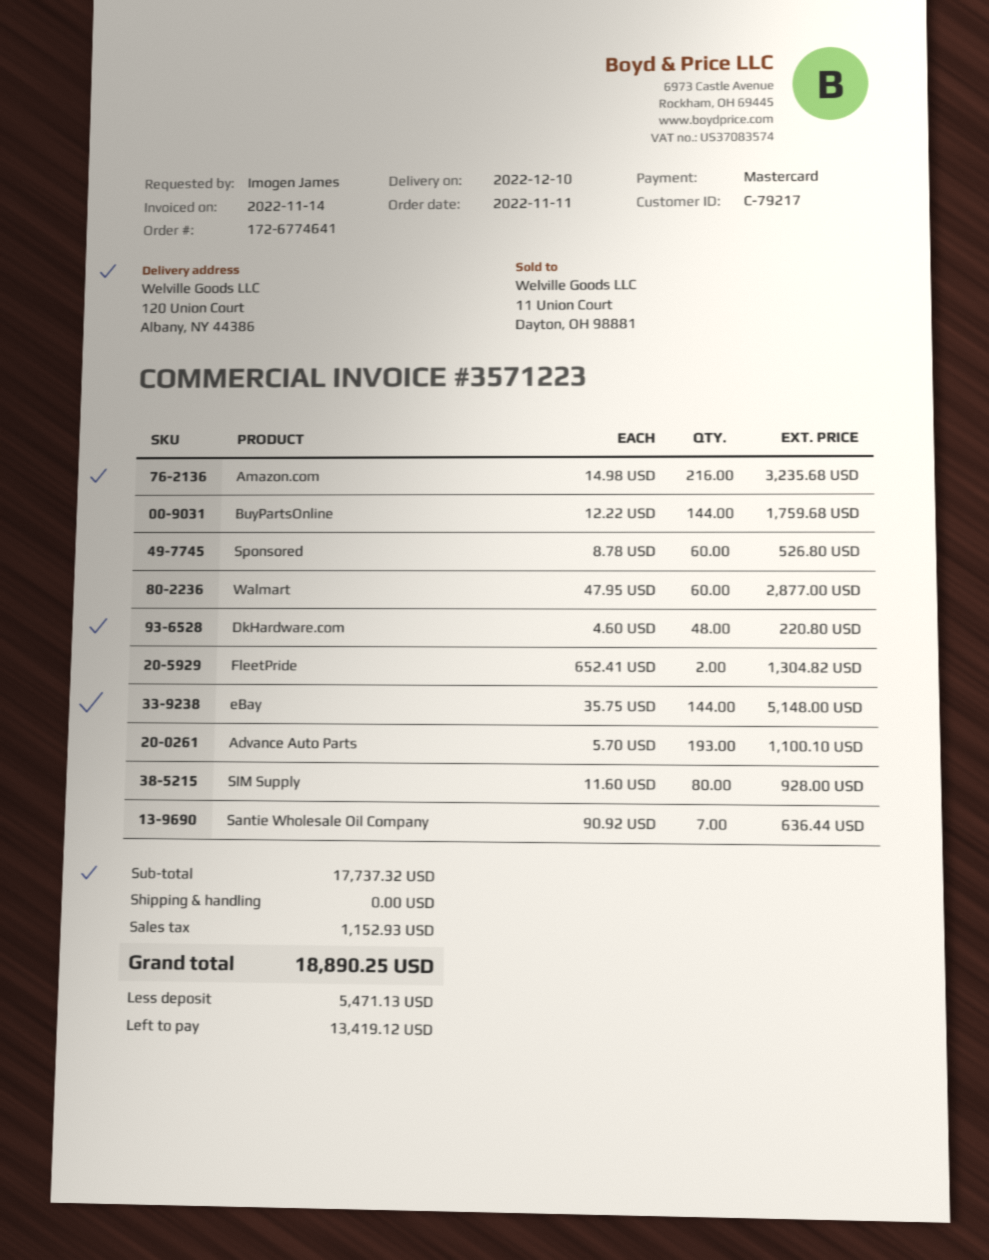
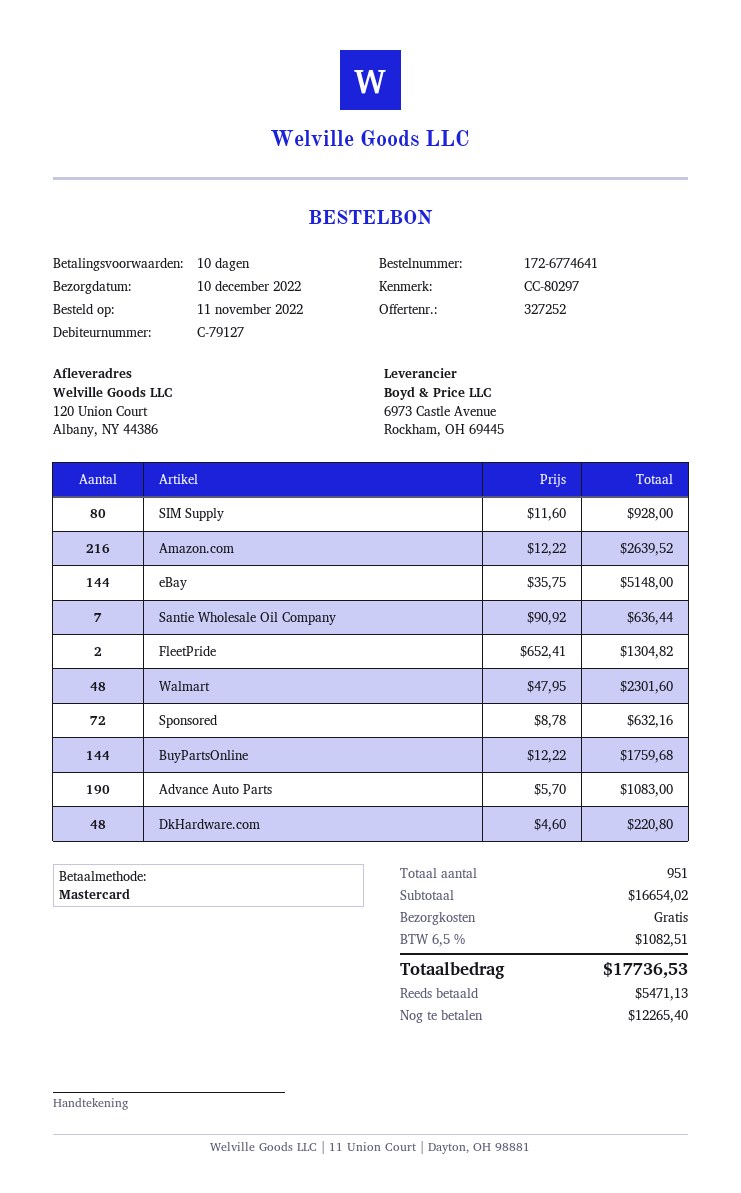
customer number: C-79217 -> C-79127
Amazon.com: 216 x 14.98 = 3235.68 -> 216 x 12.22 = 2639.52
Sponsored: 60 x 8.78 = 526.80 -> 72 x 8.78 = 632.16
Walmart: 60 x 47.95 = 2877.00 -> 48 x 47.95 = 2301.60
Advance Auto Parts: 193 x 5.70 = 1100.10 -> 190 x 5.70 = 1083.00
subtotal: 17737.32 -> 16654.02
tax: 1152.93 -> 1082.51
total: 18890.25 -> 17736.53
balance: 13419.12 -> 12265.40

